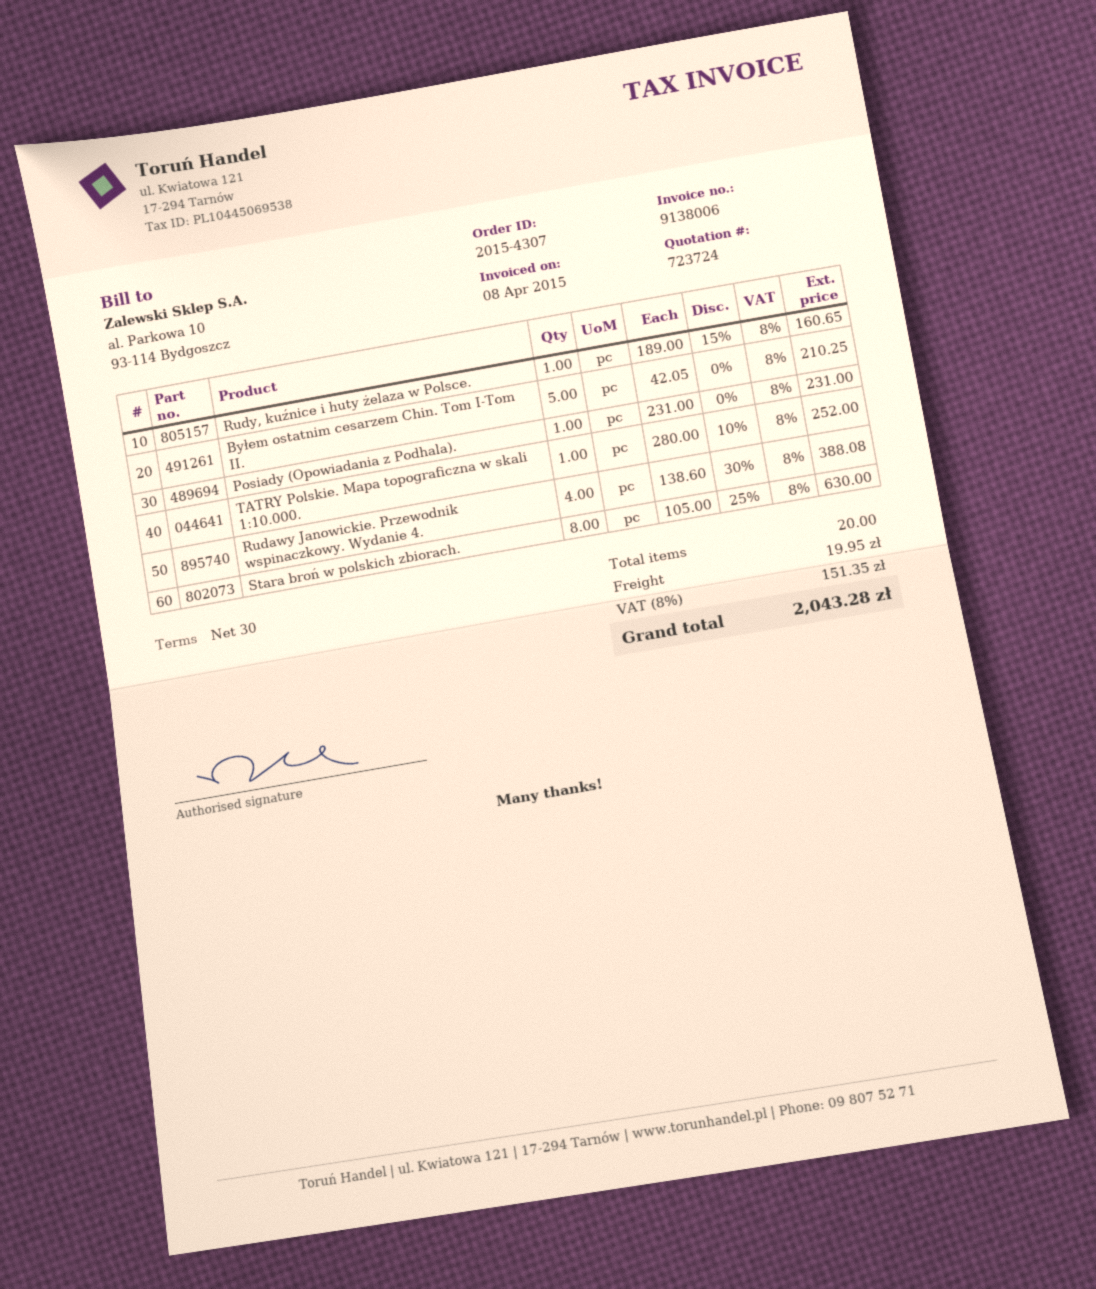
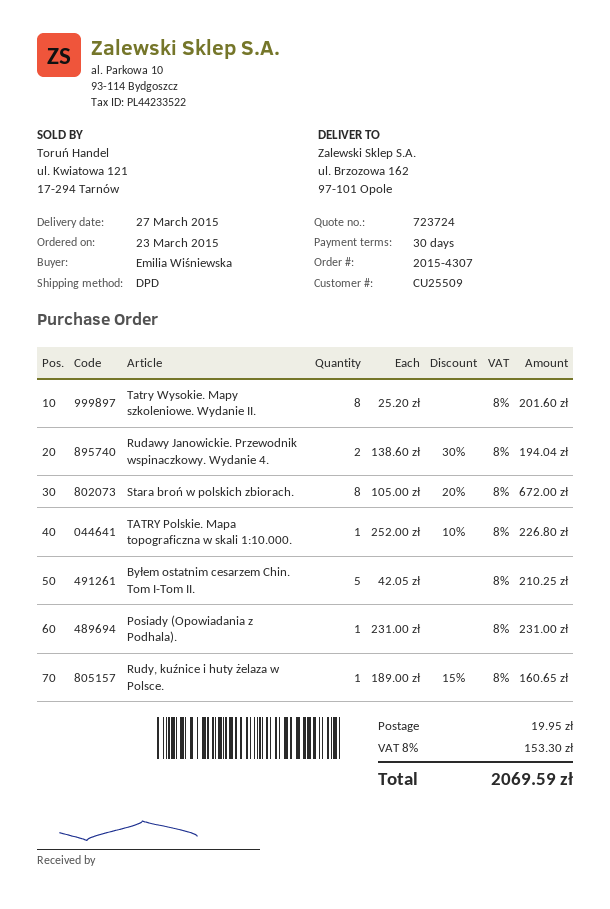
TATRY Polskie. Mapa topograficzna w skali 1:10.000.: 1 x 280.00 - 10% = 252.00 -> 1 x 252.00 - 10% = 226.80
Rudawy Janowickie. Przewodnik wspinaczkowy. Wydanie 4.: 4 x 138.60 - 30% = 388.08 -> 2 x 138.60 - 30% = 194.04
Stara broń w polskich zbiorach.: 8 x 105.00 - 25% = 630.00 -> 8 x 105.00 - 20% = 672.00
Tatry Wysokie. Mapy szkoleniowe. Wydanie II.: none -> 8 x 25.20 = 201.60
tax: 8% = 151.35 -> 8% = 153.30
total: 2043.28 -> 2069.59

